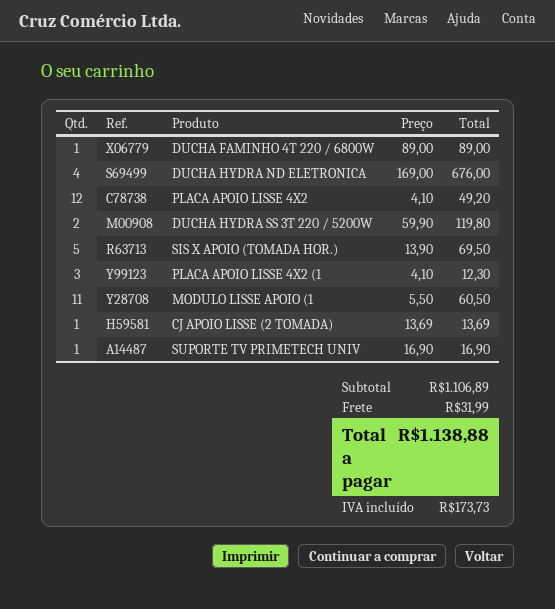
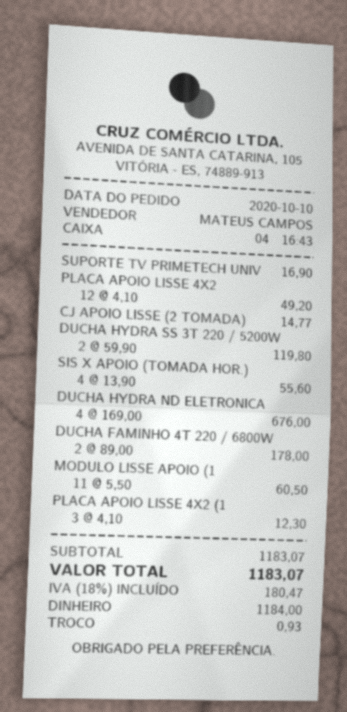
DUCHA FAMINHO 4T 220 / 6800W: 1 x 89.00 = 89.00 -> 2 x 89.00 = 178.00
SIS X APOIO (TOMADA HOR.): 5 x 13.90 = 69.50 -> 4 x 13.90 = 55.60
CJ APOIO LISSE (2 TOMADA): 1 x 13.69 = 13.69 -> 1 x 14.77 = 14.77
subtotal: 1106.89 -> 1183.07
shipping: 31.99 -> none
tax: 173.73 -> 180.47
total: 1138.88 -> 1183.07

